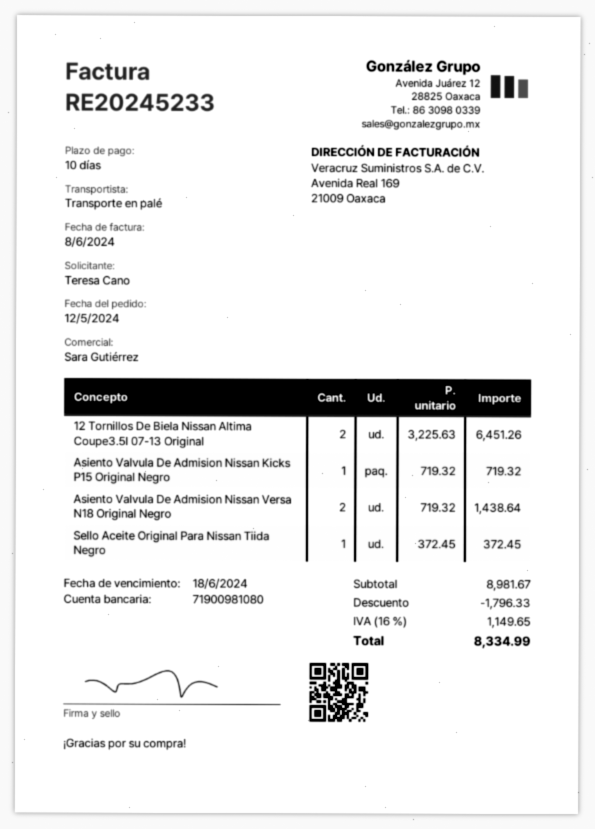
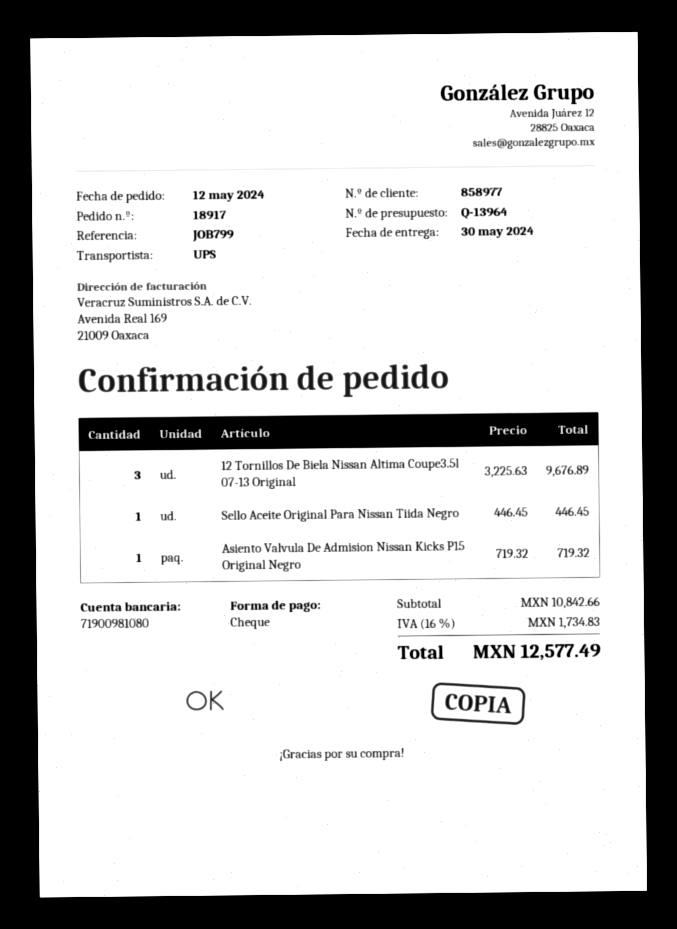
shipping method: pallet freight -> UPS
12 Tornillos De Biela Nissan Altima Coupe3.5l 07-13 Original: 2 x 3225.63 = 6451.26 -> 3 x 3225.63 = 9676.89
Asiento Valvula De Admision Nissan Versa N18 Original Negro: 2 x 719.32 = 1438.64 -> none
Sello Aceite Original Para Nissan Tiida Negro: 1 x 372.45 = 372.45 -> 1 x 446.45 = 446.45
subtotal: 8981.67 -> 10842.66
discount: 1796.33 -> none
tax: 16% = 1149.65 -> 16% = 1734.83
total: 8334.99 -> 12577.49

